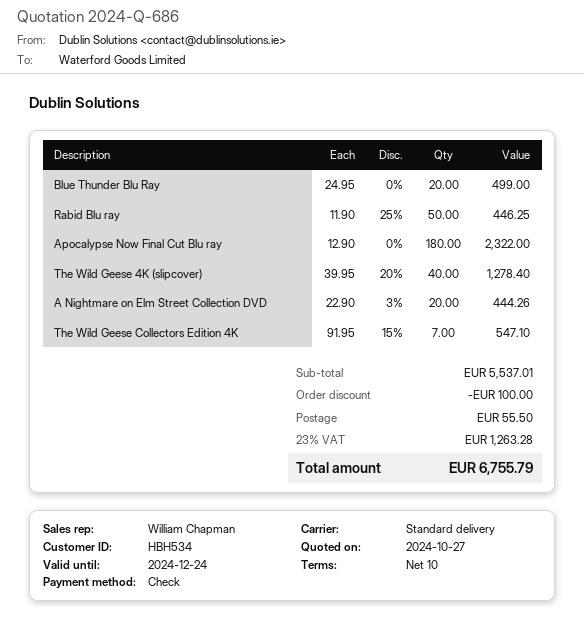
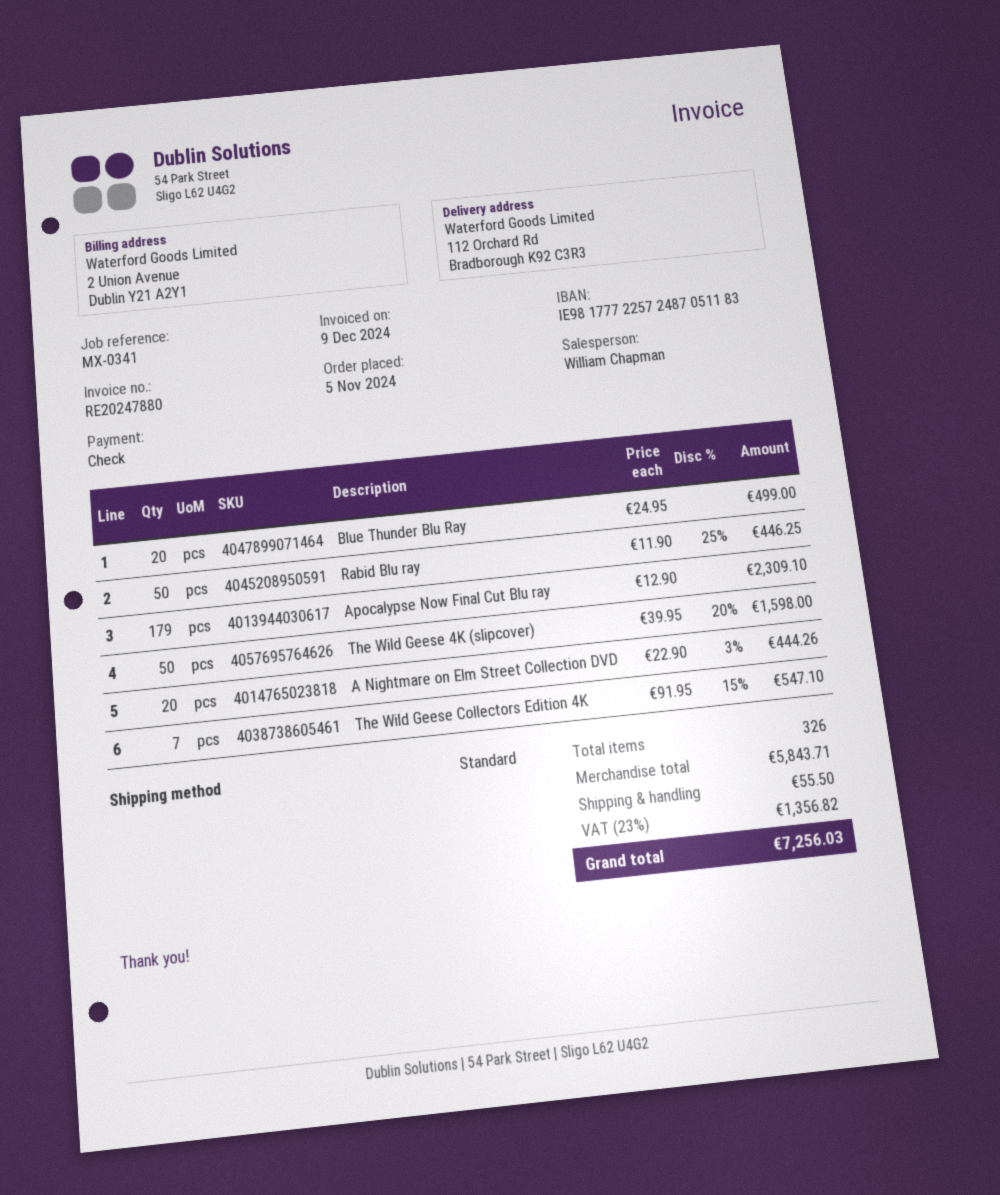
Apocalypse Now Final Cut Blu ray: 180 x 12.90 = 2322.00 -> 179 x 12.90 = 2309.10
The Wild Geese 4K (slipcover): 40 x 39.95 - 20% = 1278.40 -> 50 x 39.95 - 20% = 1598.00
subtotal: 5537.01 -> 5843.71
discount: 100.00 -> none
tax: 23% = 1263.28 -> 23% = 1356.82
total: 6755.79 -> 7256.03

